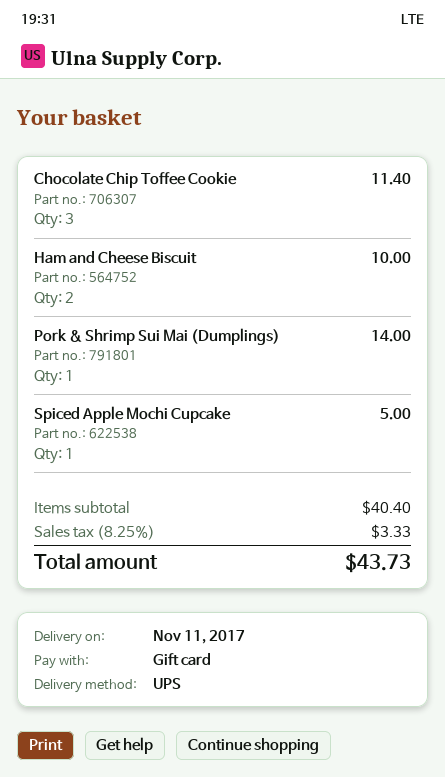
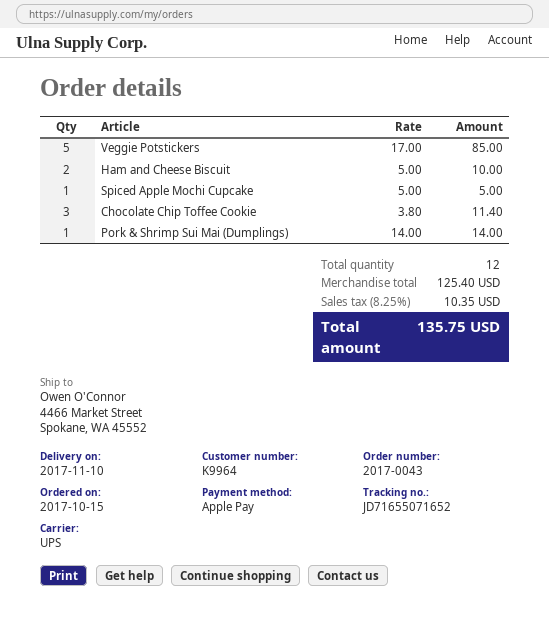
delivery date: 2017-11-11 -> 2017-11-10
payment method: gift card -> Apple Pay
Veggie Potstickers: none -> 5 for 85.00
subtotal: 40.40 -> 125.40
tax: 8.25% = 3.33 -> 8.25% = 10.35
total: 43.73 -> 135.75

